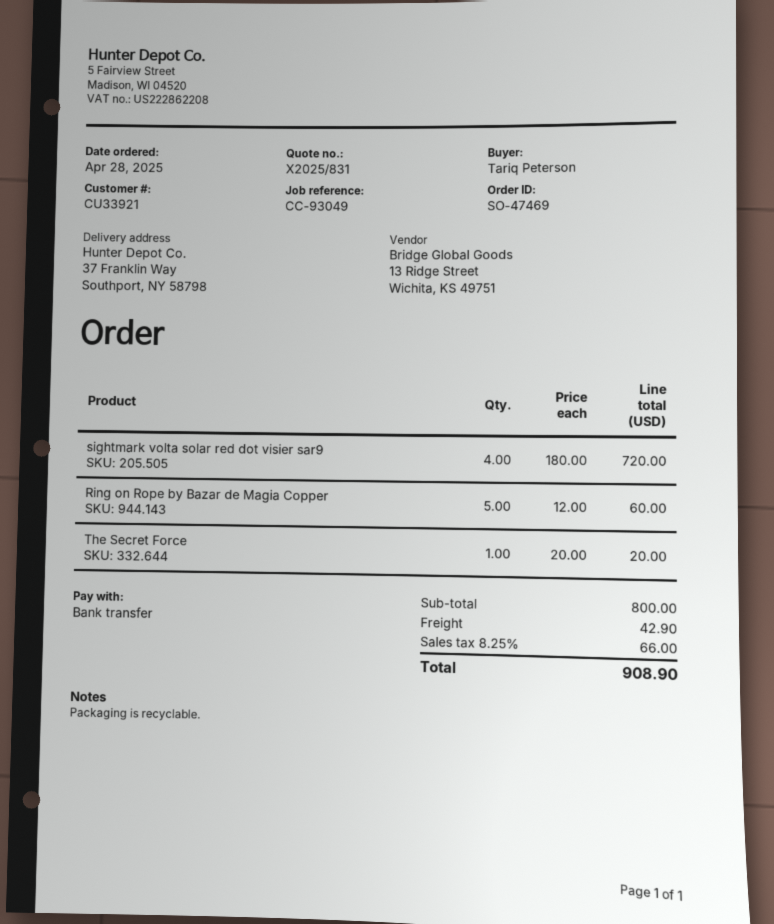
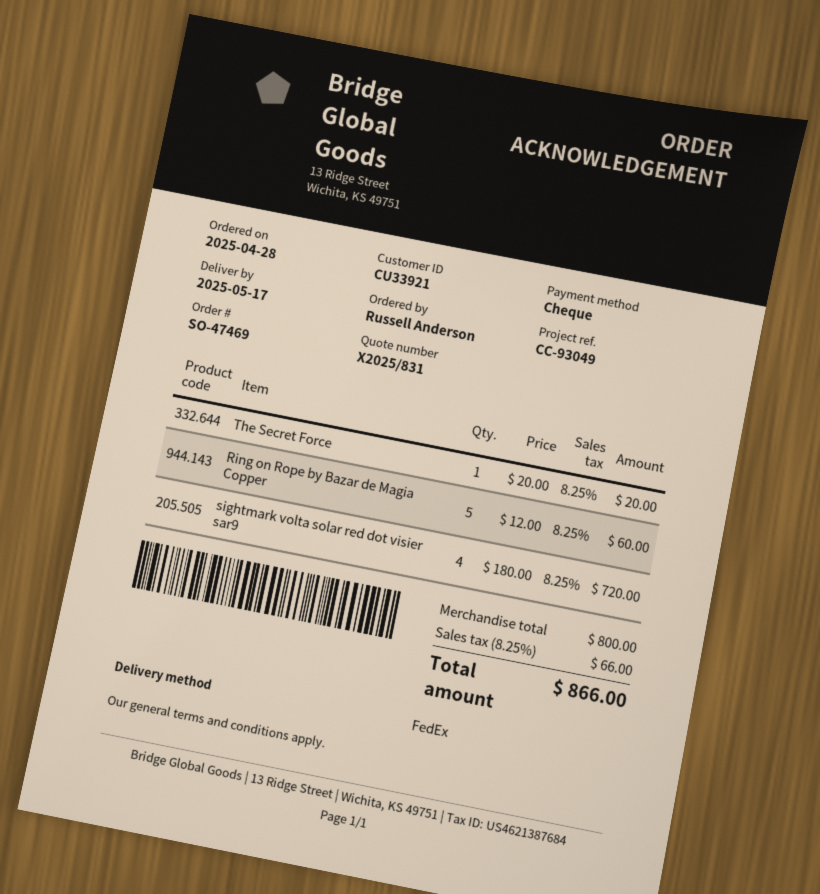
ordered by: Tariq Peterson -> Russell Anderson
payment method: bank transfer -> cheque
shipping: 42.90 -> none
total: 908.90 -> 866.00

